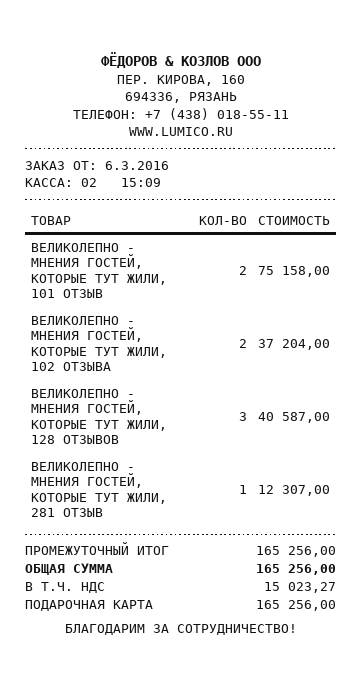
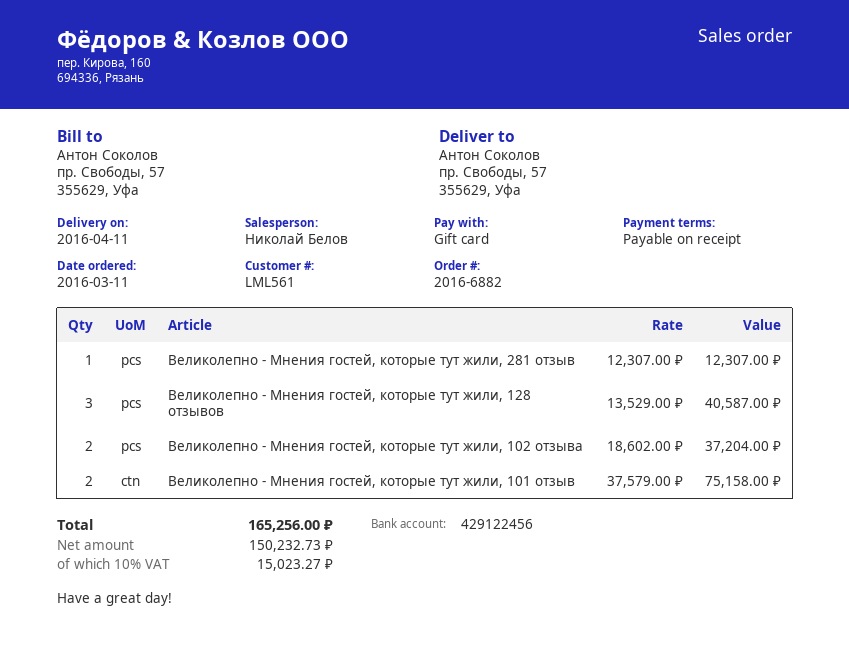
order date: 2016-03-06 -> 2016-03-11

